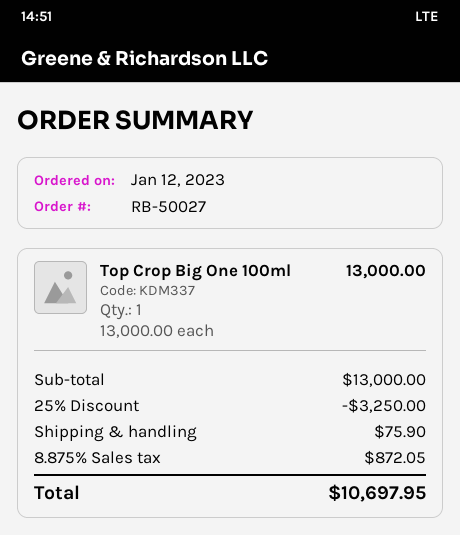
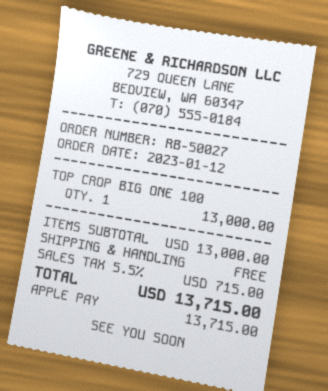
discount: 25% = 3250.00 -> none
shipping: 75.90 -> 0.00
tax: 8.875% = 872.05 -> 5.5% = 715.00
total: 10697.95 -> 13715.00

